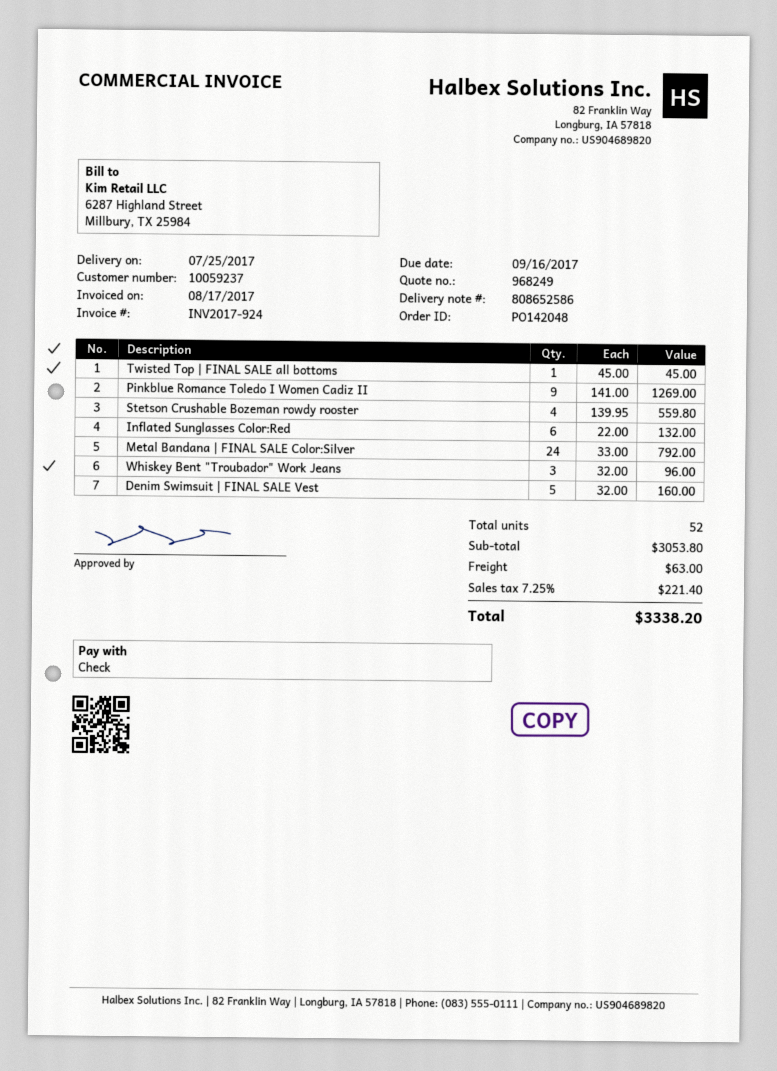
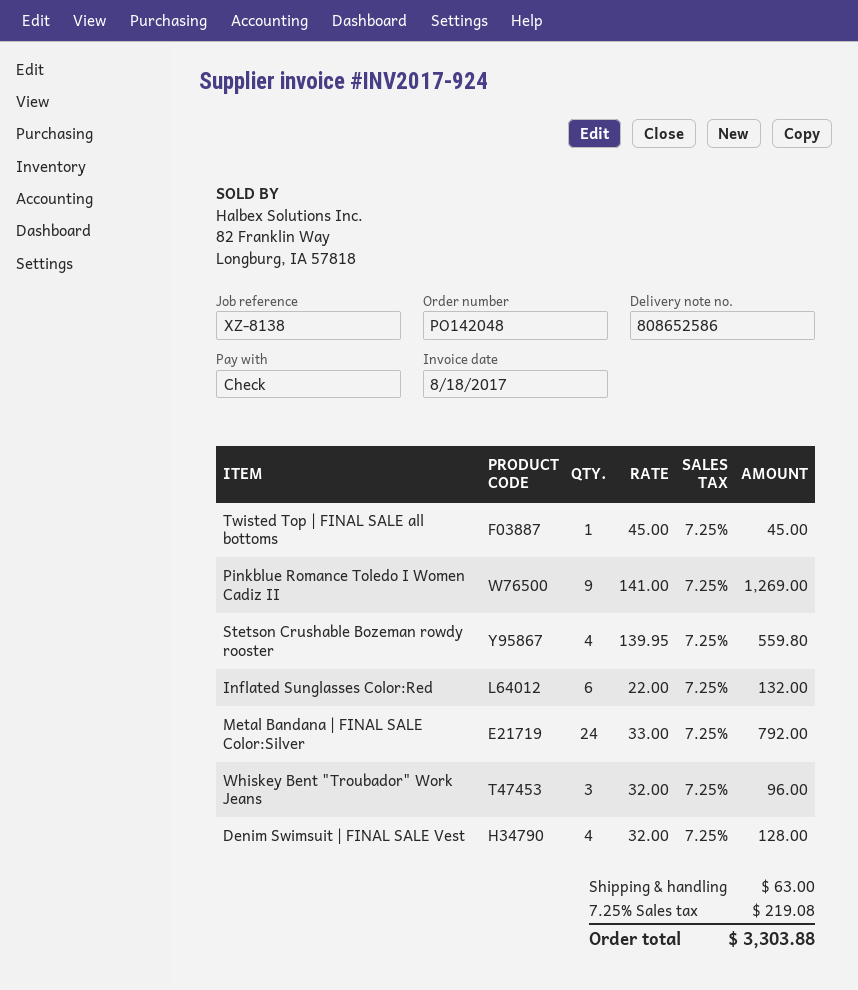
invoice date: 2017-08-17 -> 2017-08-18
Denim Swimsuit | FINAL SALE Vest: 5 x 32.00 = 160.00 -> 4 x 32.00 = 128.00
tax: 7.25% = 221.40 -> 7.25% = 219.08
total: 3338.20 -> 3303.88

